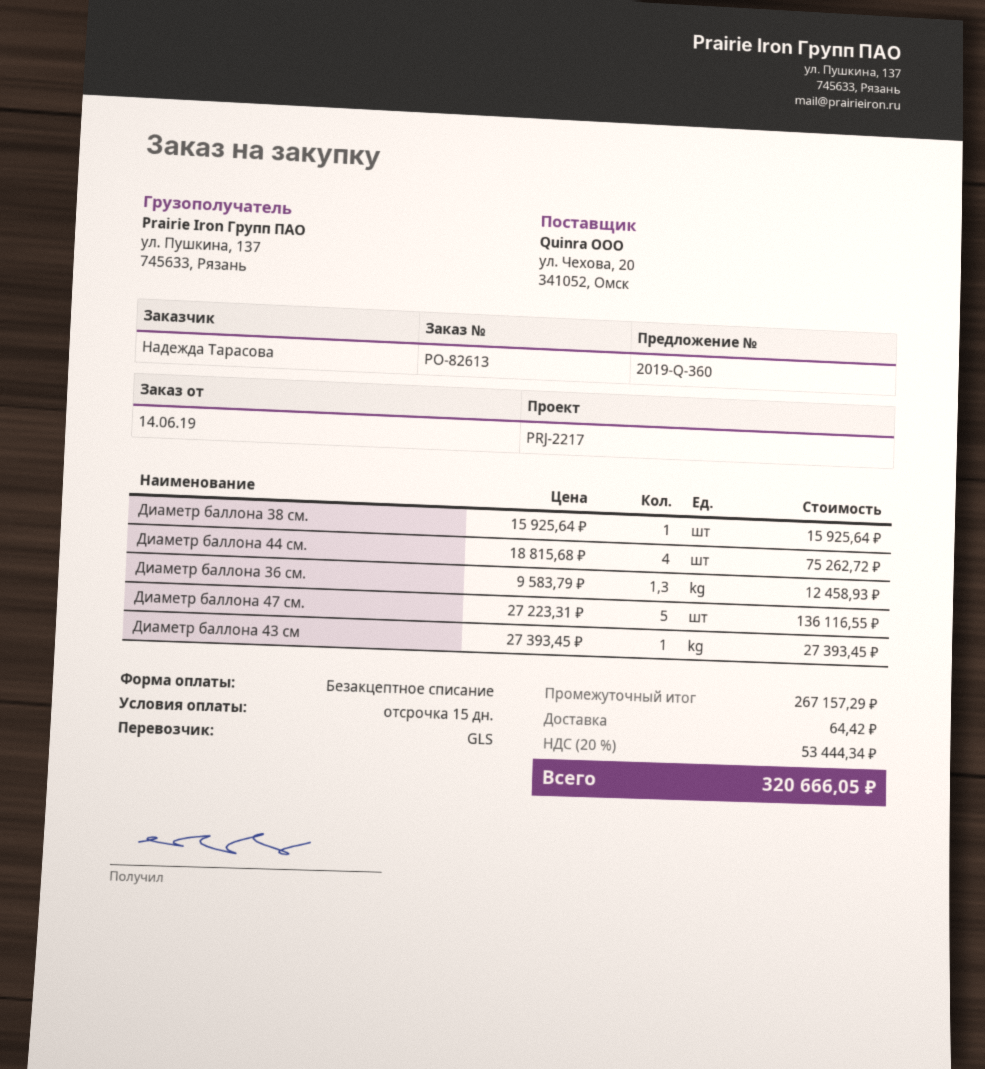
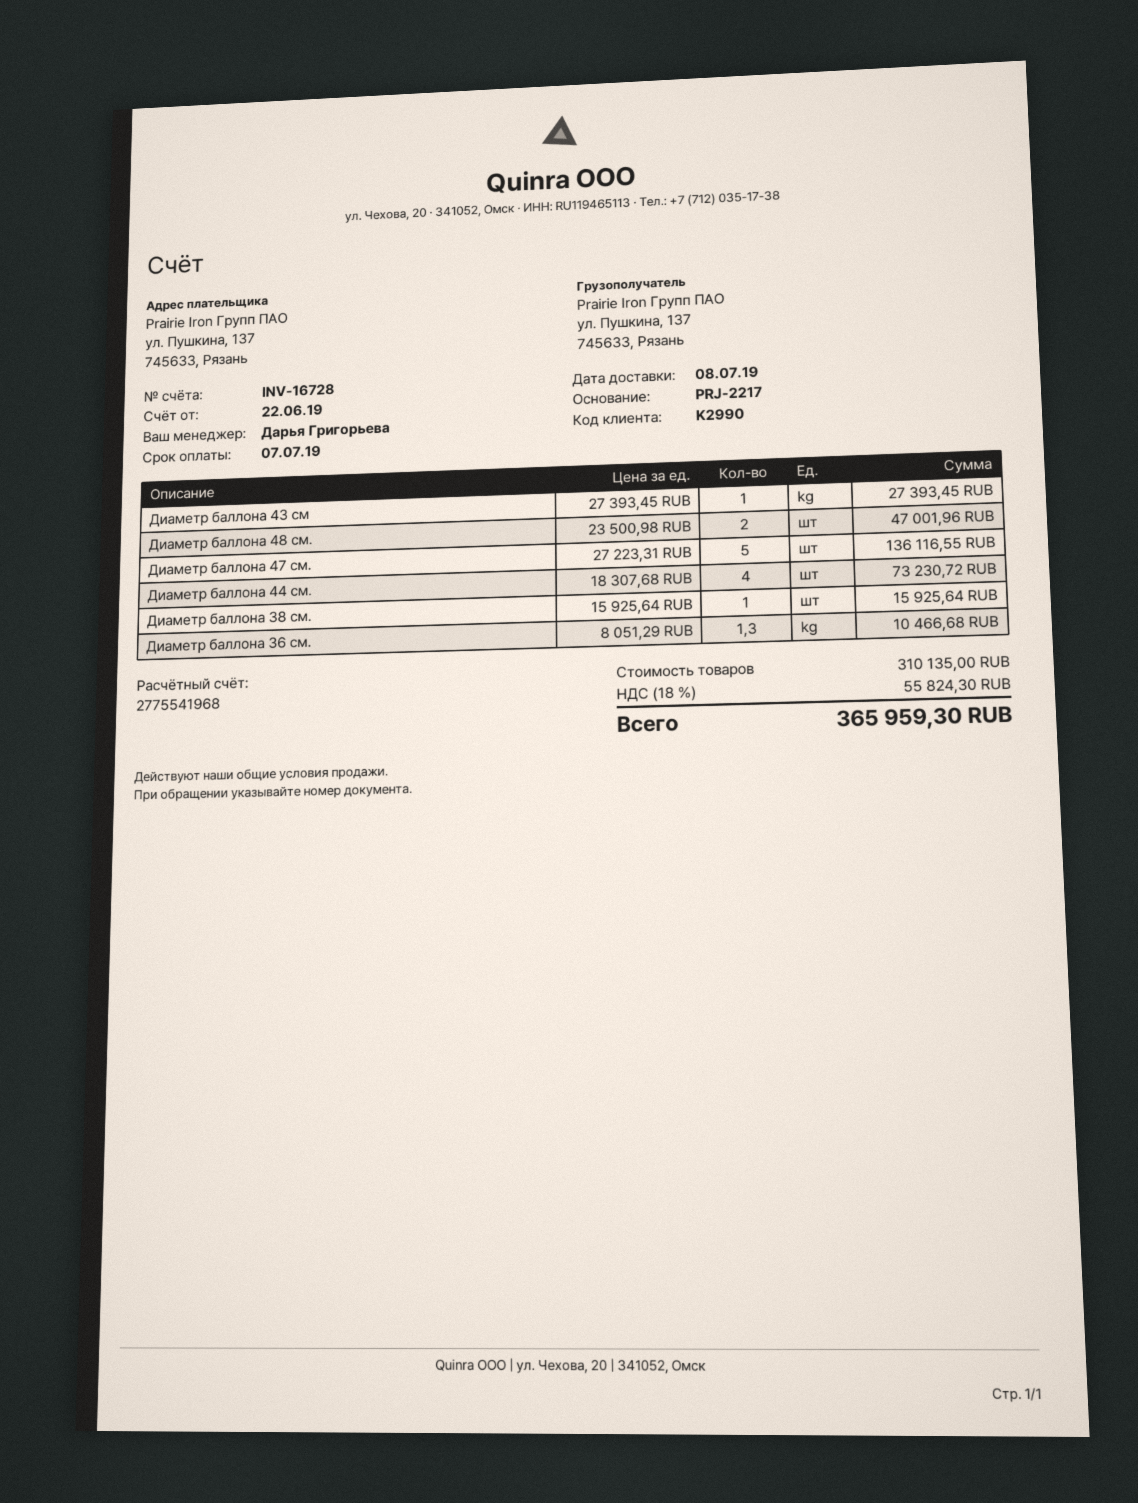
Диаметр баллона 44 см.: 4 x 18815.68 = 75262.72 -> 4 x 18307.68 = 73230.72
Диаметр баллона 36 см.: 1.3 x 9583.79 = 12458.93 -> 1.3 x 8051.29 = 10466.68
Диаметр баллона 48 см.: none -> 2 x 23500.98 = 47001.96
subtotal: 267157.29 -> 310135.00
shipping: 64.42 -> none
tax: 20% = 53444.34 -> 18% = 55824.30
total: 320666.05 -> 365959.30

